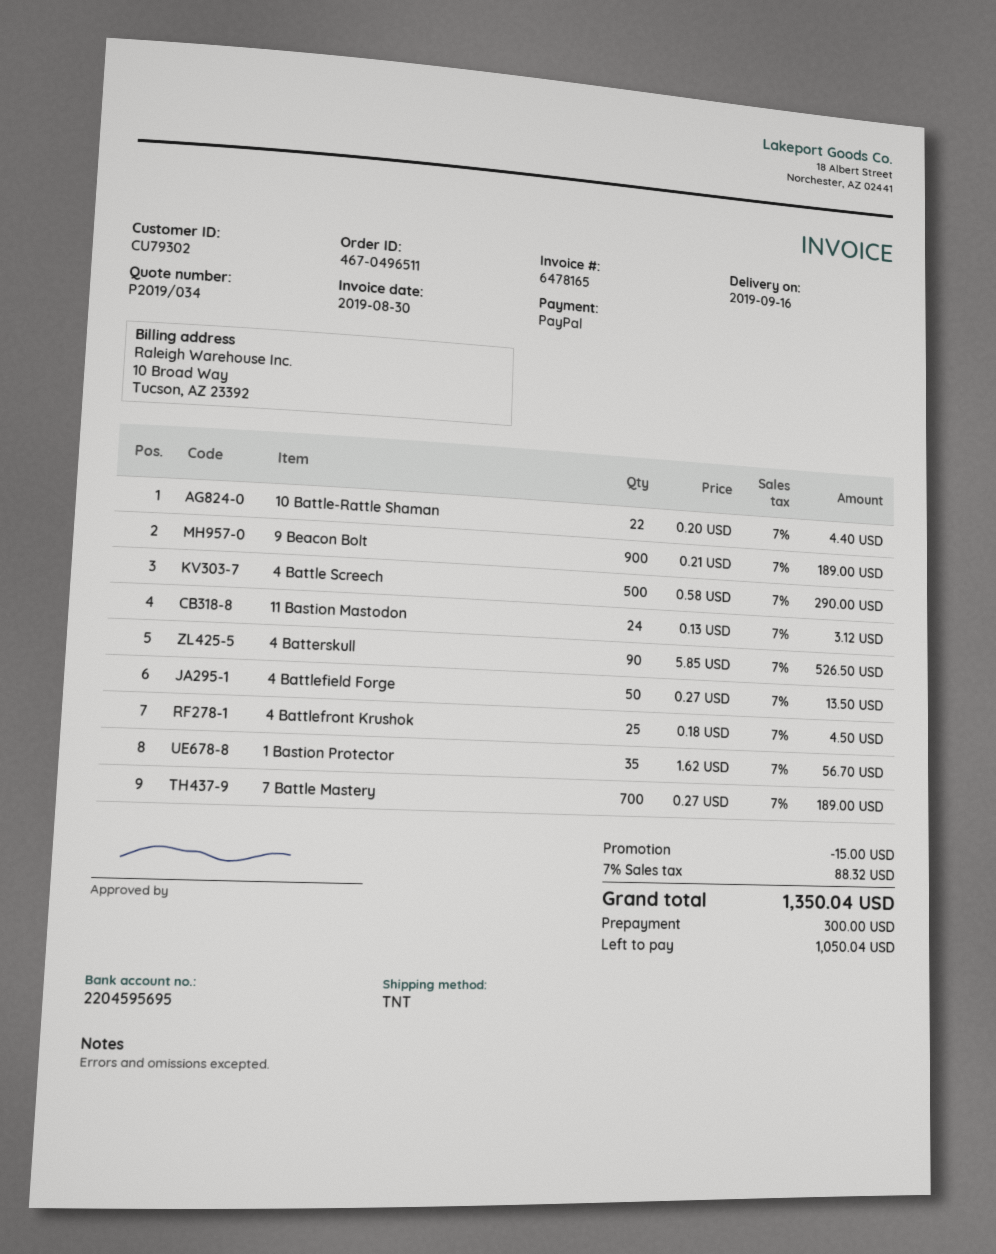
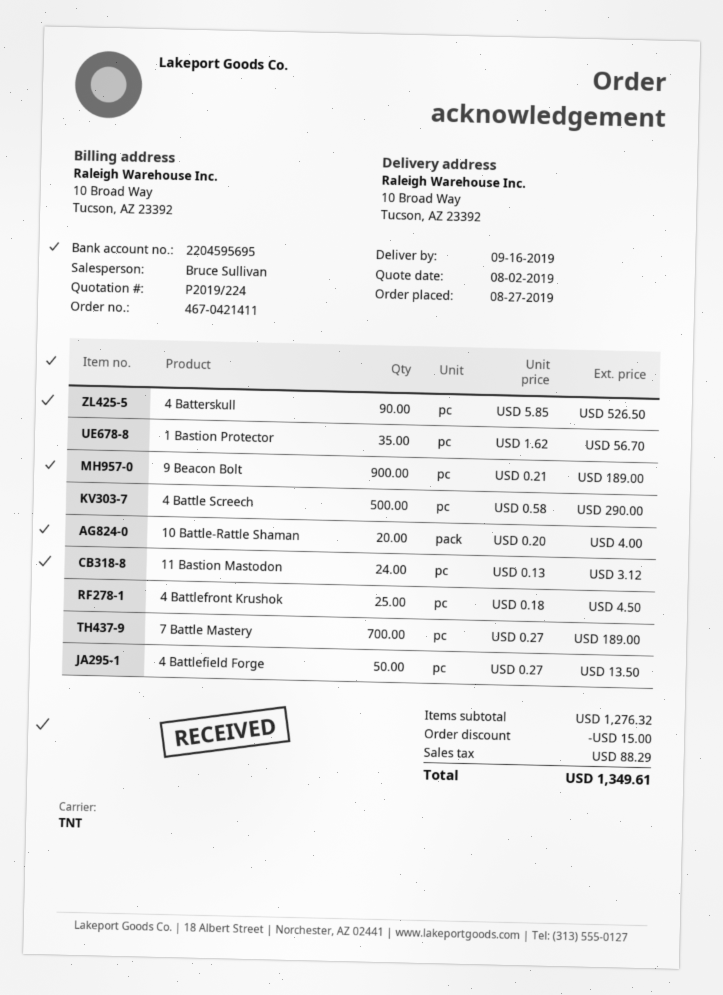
quote number: P2019/034 -> P2019/224
order number: 467-0496511 -> 467-0421411
10 Battle-Rattle Shaman: 22 x 0.20 = 4.40 -> 20 x 0.20 = 4.00
tax: 88.32 -> 88.29
total: 1350.04 -> 1349.61

